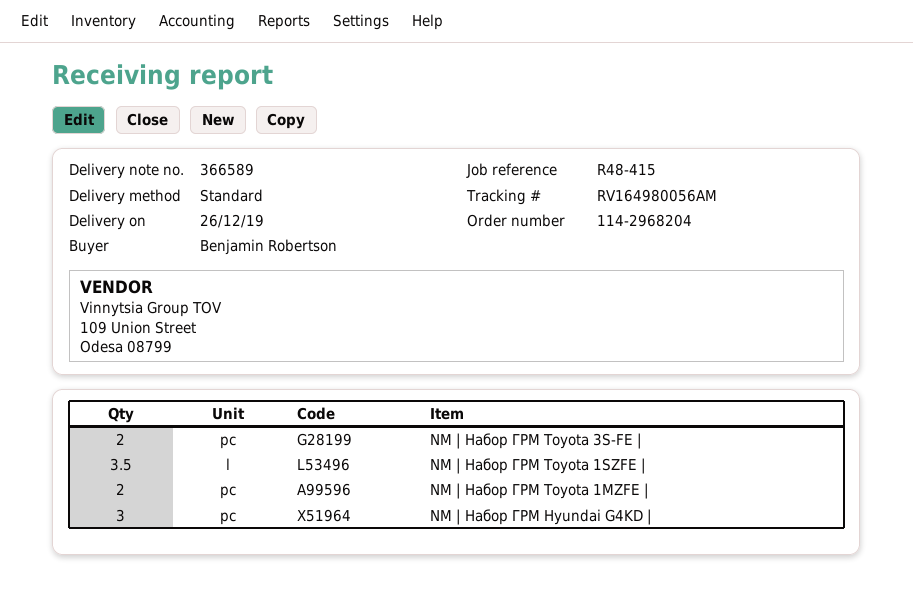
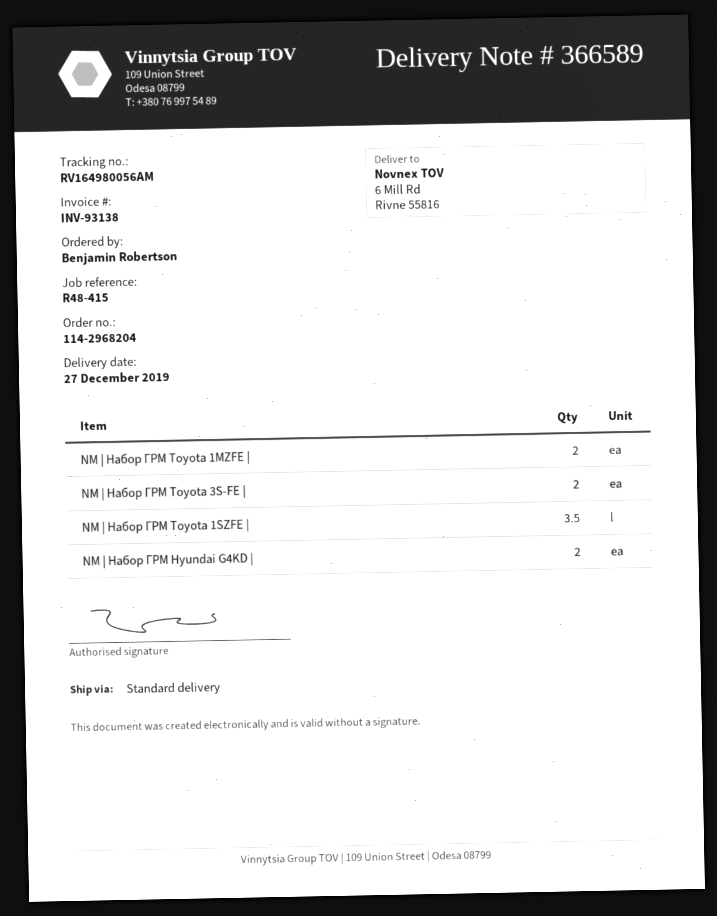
delivery date: 2019-12-26 -> 2019-12-27
NM | Набор ГРМ Hyundai G4KD |: 3 -> 2

